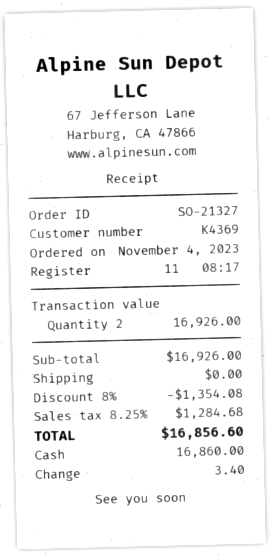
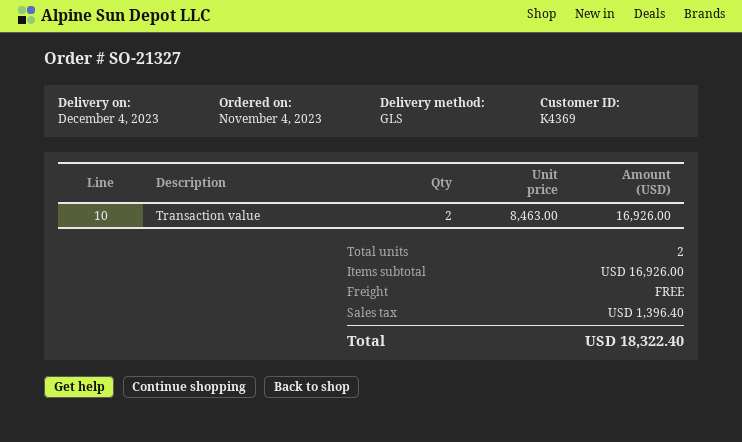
discount: 8% = 1354.08 -> none
tax: 1284.68 -> 1396.40
total: 16856.60 -> 18322.40

